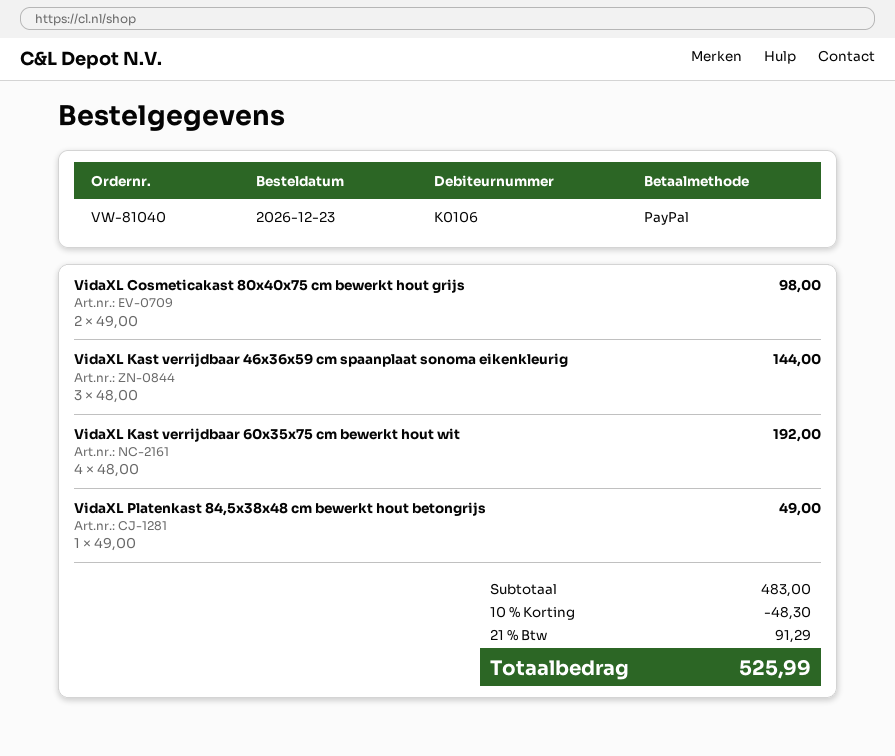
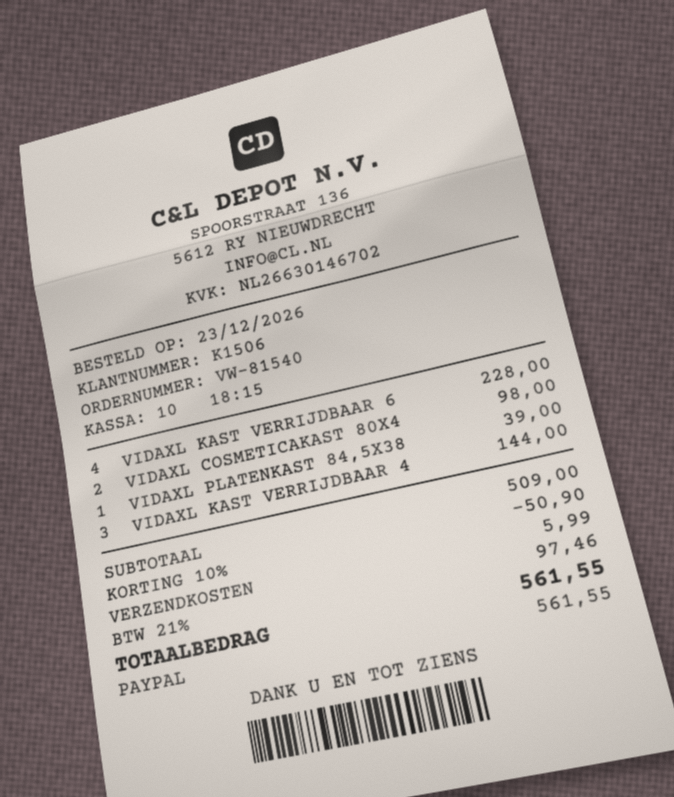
order number: VW-81040 -> VW-81540
customer number: K0106 -> K1506
VidaXL Kast verrijdbaar 60x35x75 cm bewerkt hout wit: 4 for 192.00 -> 4 for 228.00
VidaXL Platenkast 84,5x38x48 cm bewerkt hout betongrijs: 1 for 49.00 -> 1 for 39.00
subtotal: 483.00 -> 509.00
discount: 10% = 48.30 -> 10% = 50.90
shipping: none -> 5.99
tax: 21% = 91.29 -> 21% = 97.46
total: 525.99 -> 561.55

